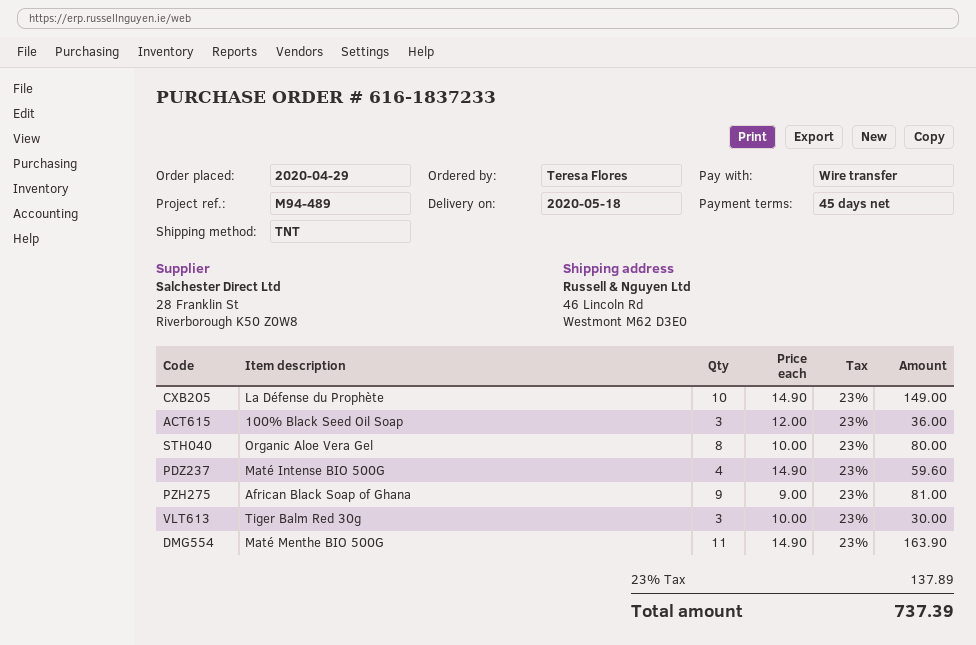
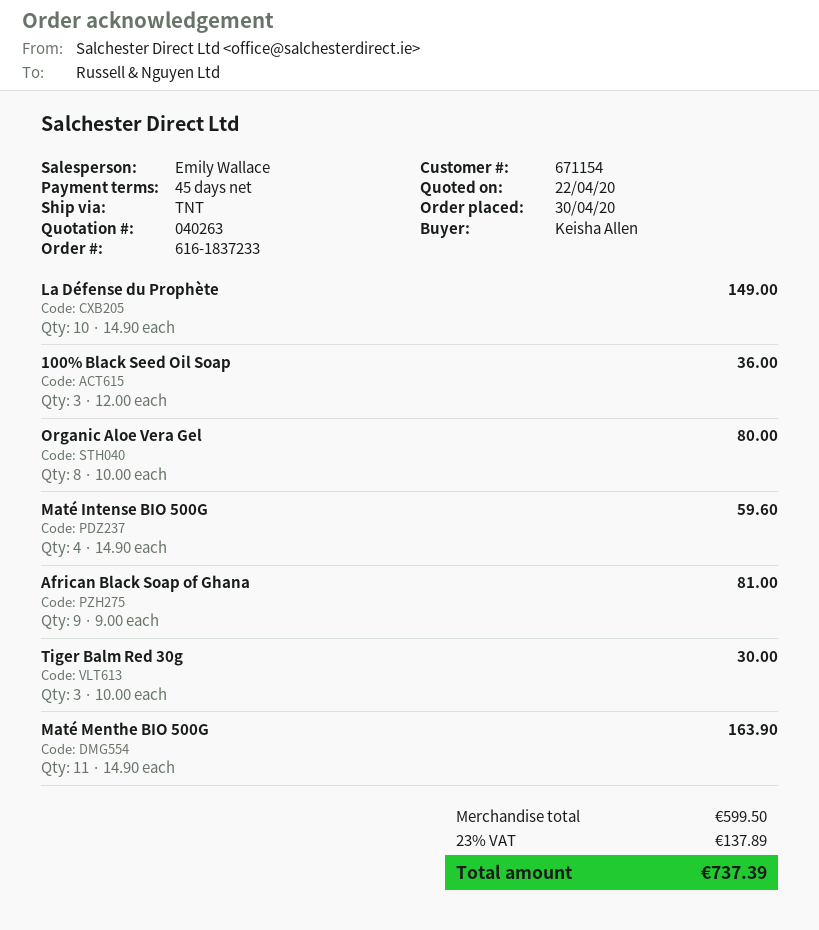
order date: 2020-04-29 -> 2020-04-30
ordered by: Teresa Flores -> Keisha Allen

